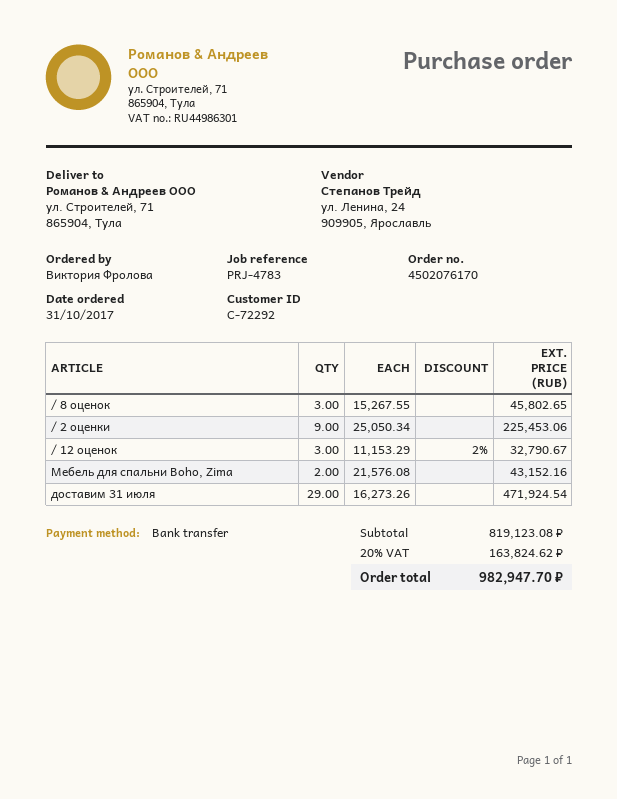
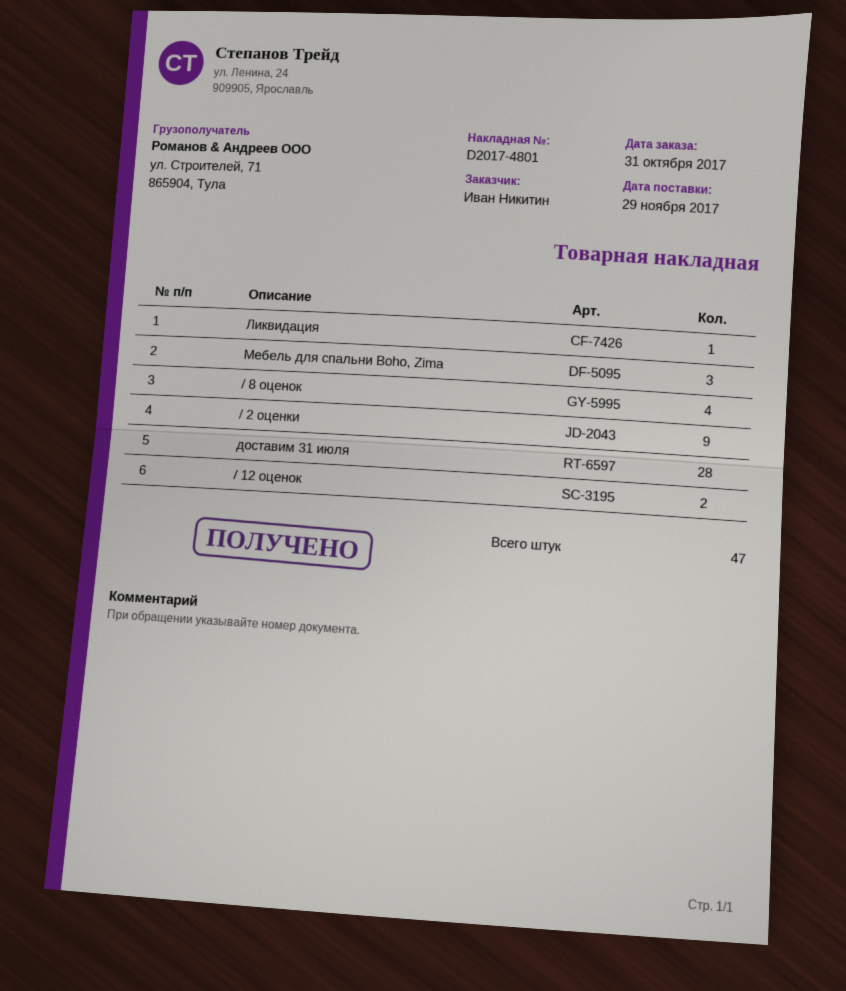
ordered by: Виктория Фролова -> Иван Никитин
/ 8 оценок: 3 -> 4
/ 12 оценок: 3 -> 2
Мебель для спальни Boho, Zima: 2 -> 3
доставим 31 июля: 29 -> 28
Ликвидация: none -> 1

